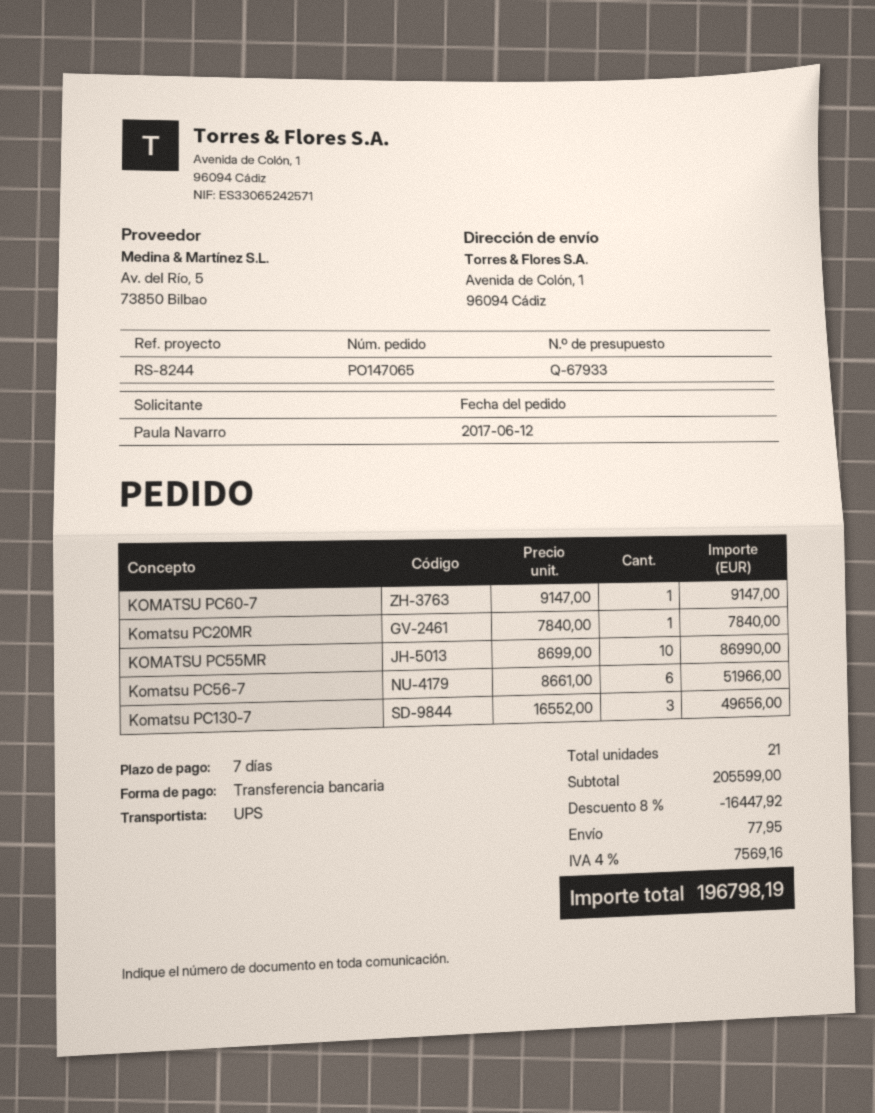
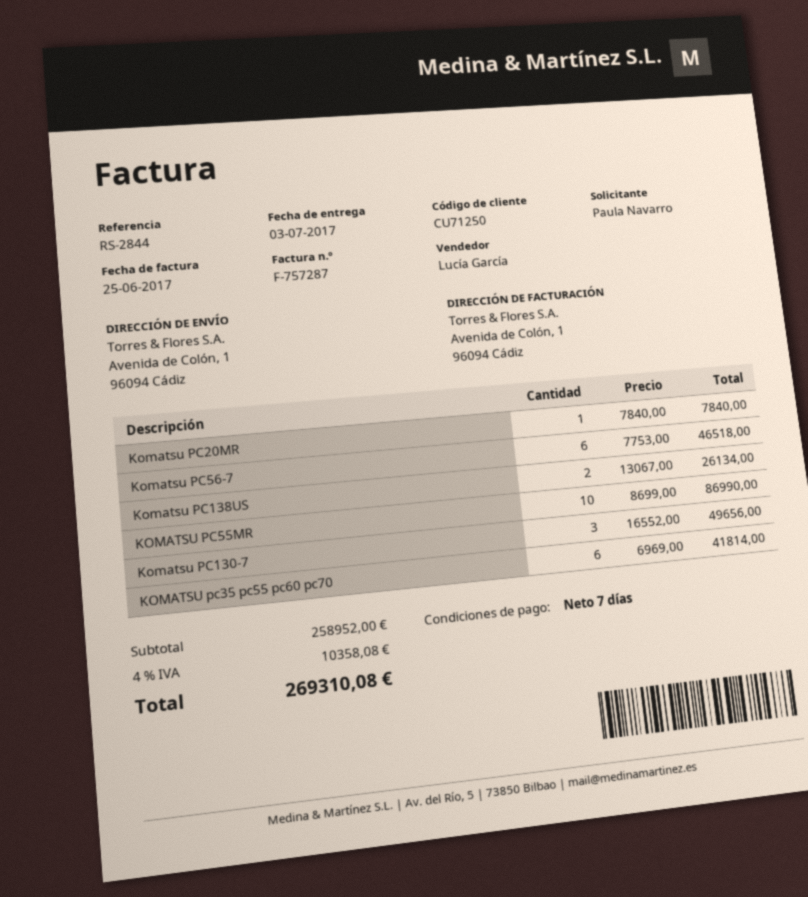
reference: RS-8244 -> RS-2844
KOMATSU PC60-7: 1 x 9147.00 = 9147.00 -> none
Komatsu PC56-7: 6 x 8661.00 = 51966.00 -> 6 x 7753.00 = 46518.00
Komatsu PC138US: none -> 2 x 13067.00 = 26134.00
KOMATSU pc35 pc55 pc60 pc70: none -> 6 x 6969.00 = 41814.00
subtotal: 205599.00 -> 258952.00
discount: 8% = 16447.92 -> none
shipping: 77.95 -> none
tax: 4% = 7569.16 -> 4% = 10358.08
total: 196798.19 -> 269310.08

